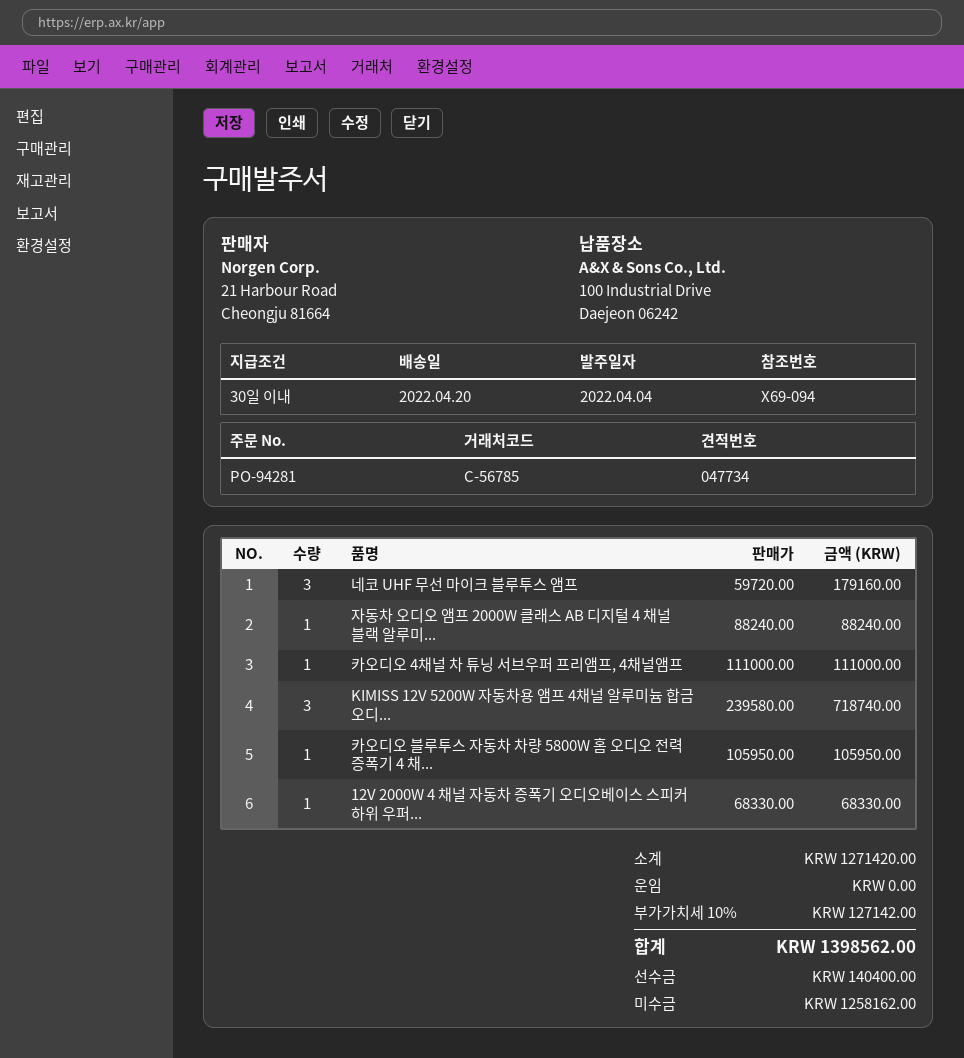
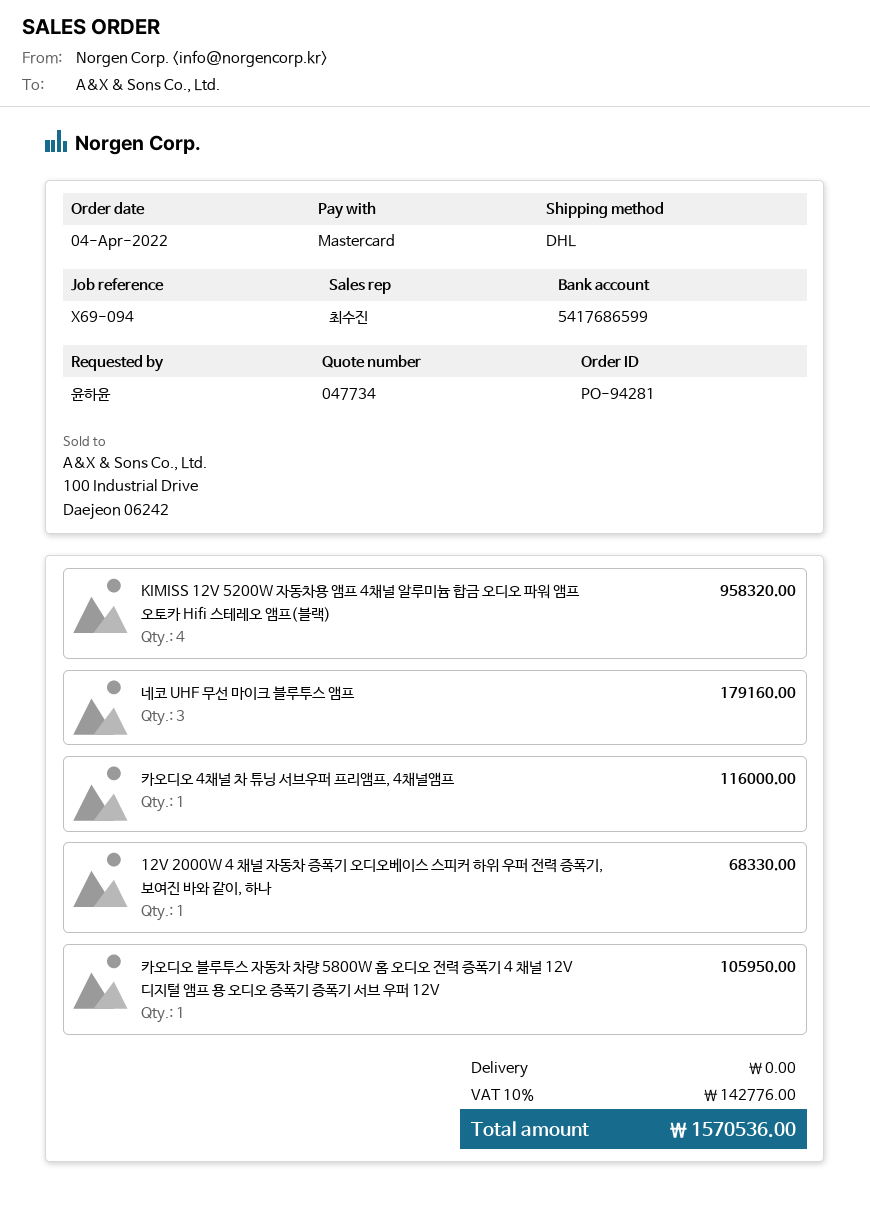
자동차 오디오 앰프 2000W 클래스 AB 디지털 4 채널 블랙 알루미...: 1 for 88240.00 -> none
카오디오 4채널 차 튜닝 서브우퍼 프리앰프, 4채널앰프: 1 for 111000.00 -> 1 for 116000.00
KIMISS 12V 5200W 자동차용 앰프 4채널 알루미늄 합금 오디...: 3 for 718740.00 -> 4 for 958320.00
tax: 10% = 127142.00 -> 10% = 142776.00
total: 1398562.00 -> 1570536.00

